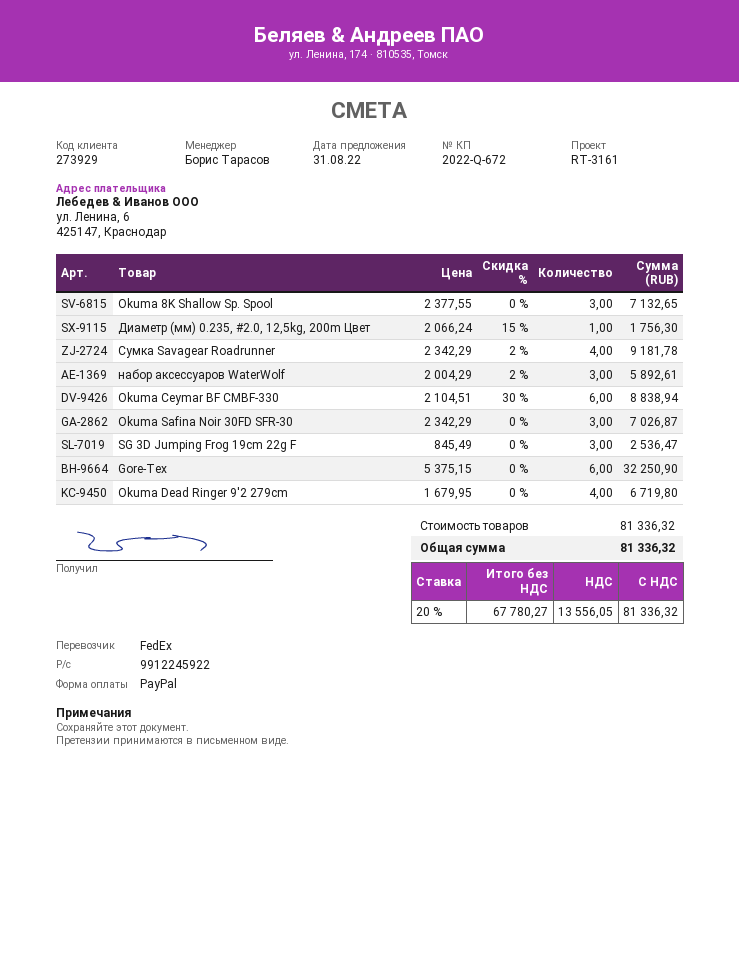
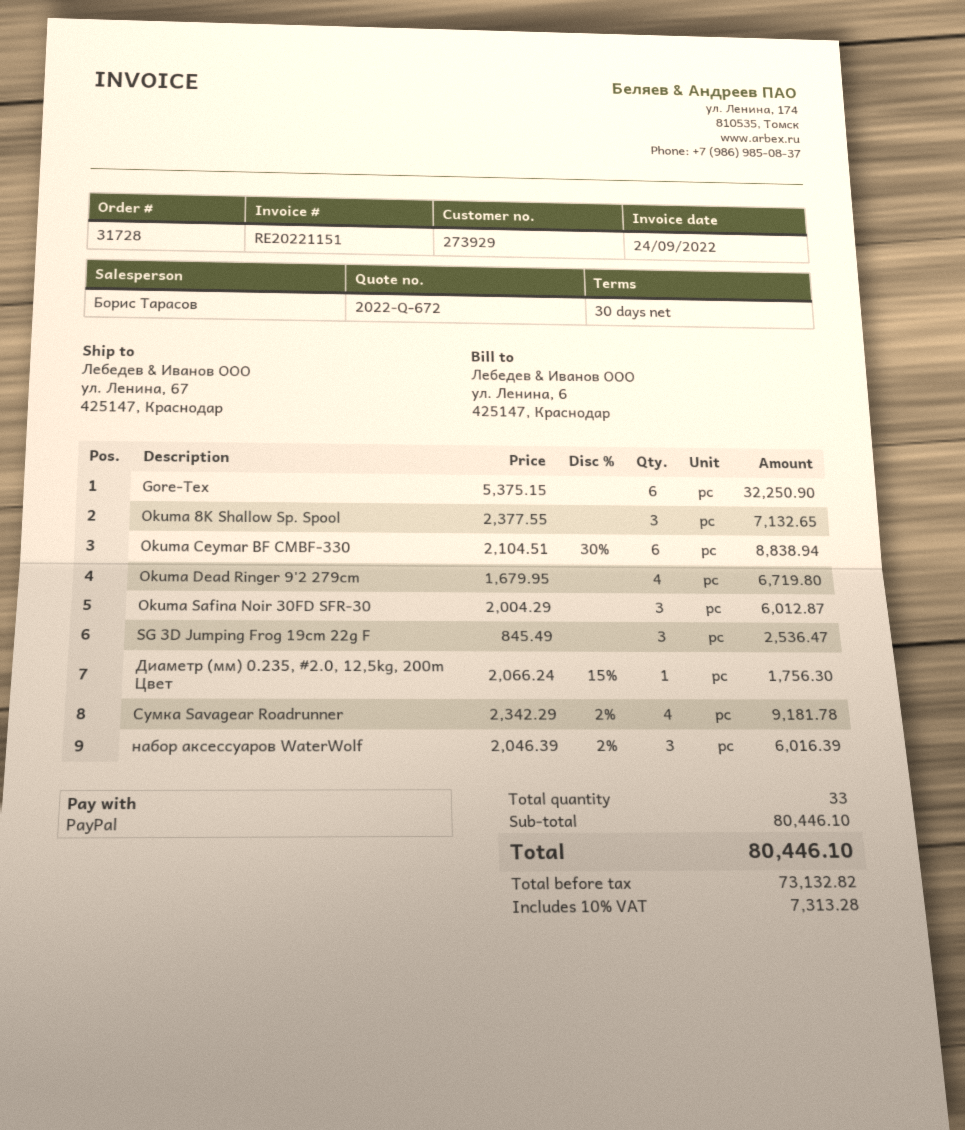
набор аксессуаров WaterWolf: 3 x 2004.29 - 2% = 5892.61 -> 3 x 2046.39 - 2% = 6016.39
Okuma Safina Noir 30FD SFR-30: 3 x 2342.29 = 7026.87 -> 3 x 2004.29 = 6012.87
subtotal: 81336.32 -> 80446.10
net: 67780.27 -> 73132.82
tax: 20% = 13556.05 -> 10% = 7313.28
total: 81336.32 -> 80446.10

